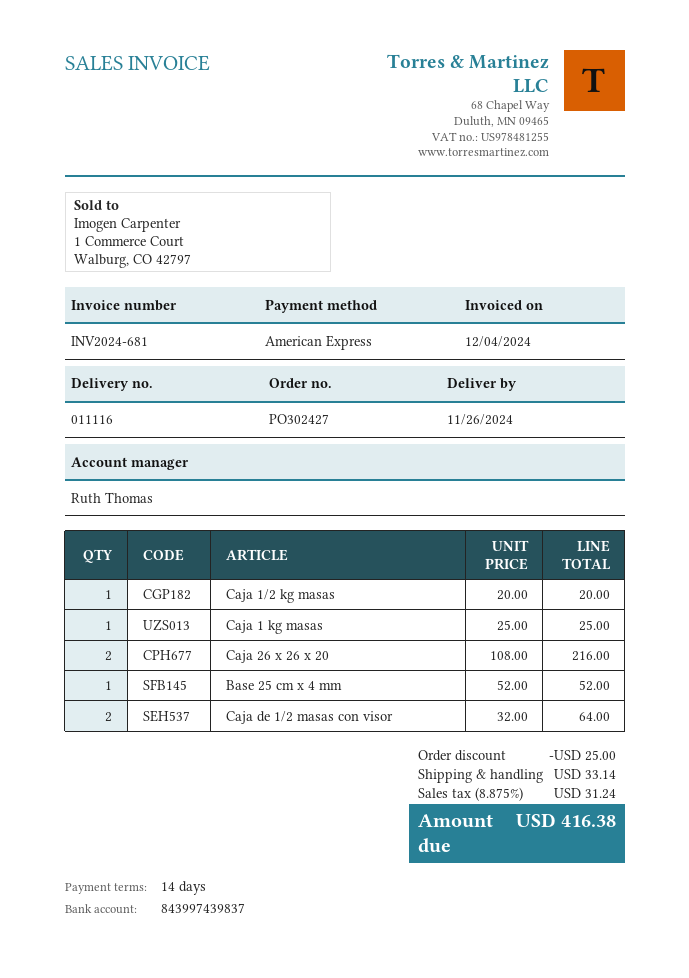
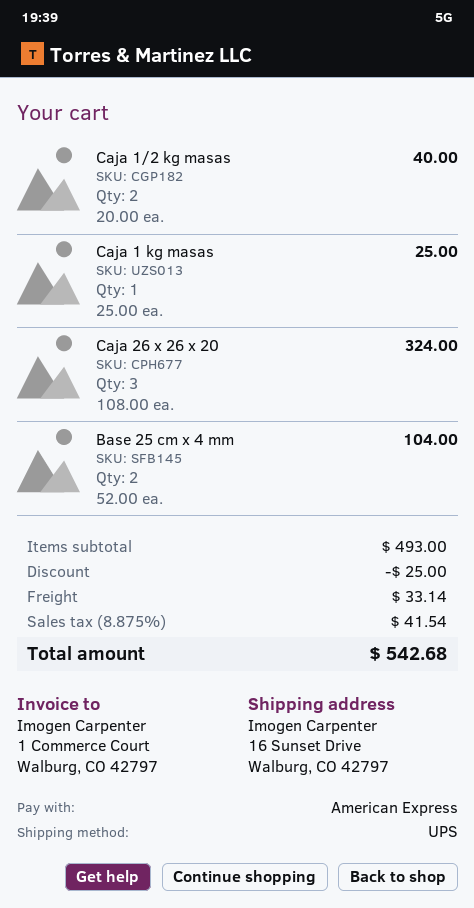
Caja 1/2 kg masas: 1 x 20.00 = 20.00 -> 2 x 20.00 = 40.00
Caja 26 x 26 x 20: 2 x 108.00 = 216.00 -> 3 x 108.00 = 324.00
Base 25 cm x 4 mm: 1 x 52.00 = 52.00 -> 2 x 52.00 = 104.00
Caja de 1/2 masas con visor: 2 x 32.00 = 64.00 -> none
tax: 8.875% = 31.24 -> 8.875% = 41.54
total: 416.38 -> 542.68

